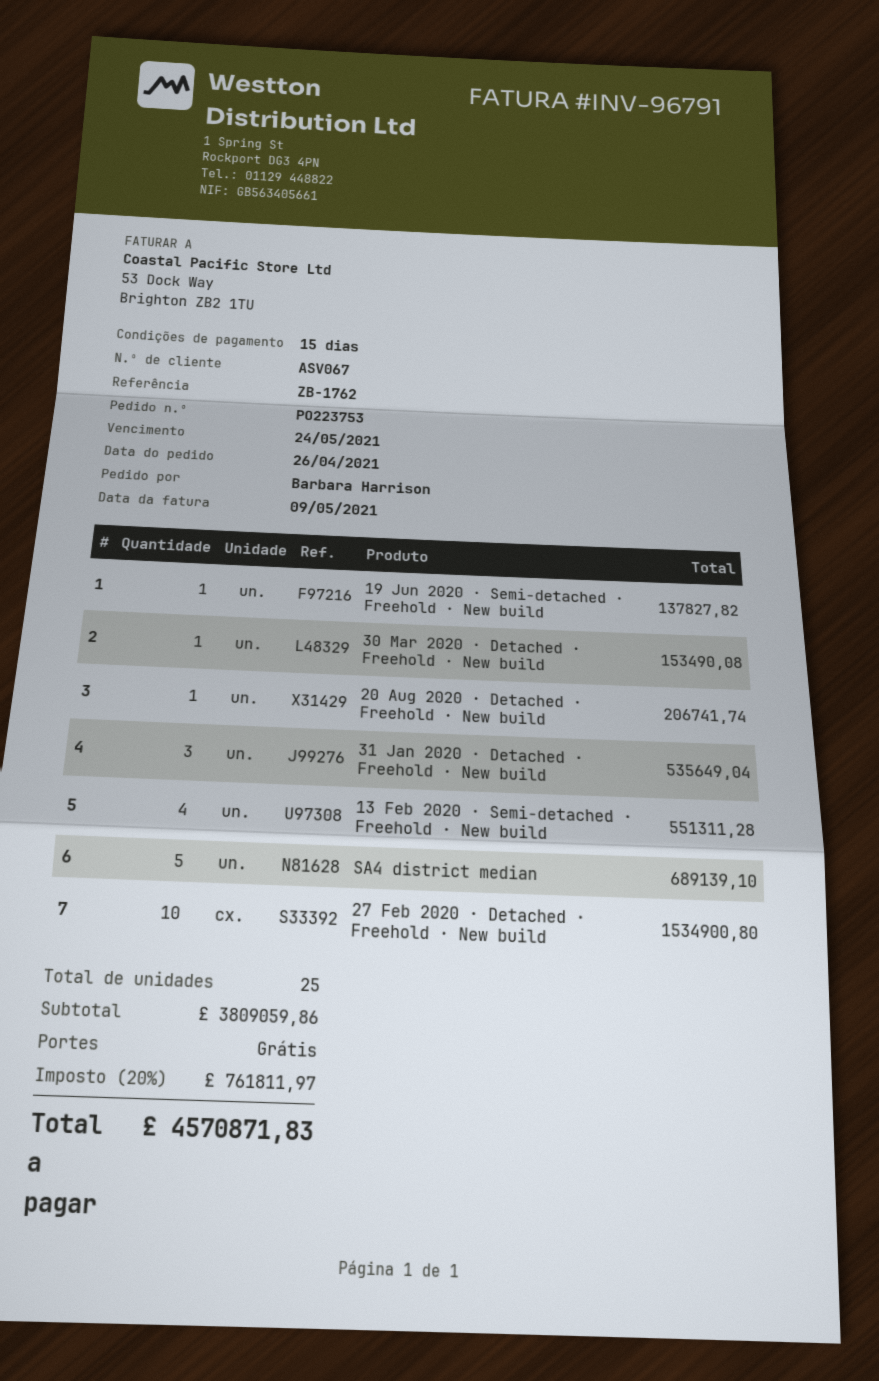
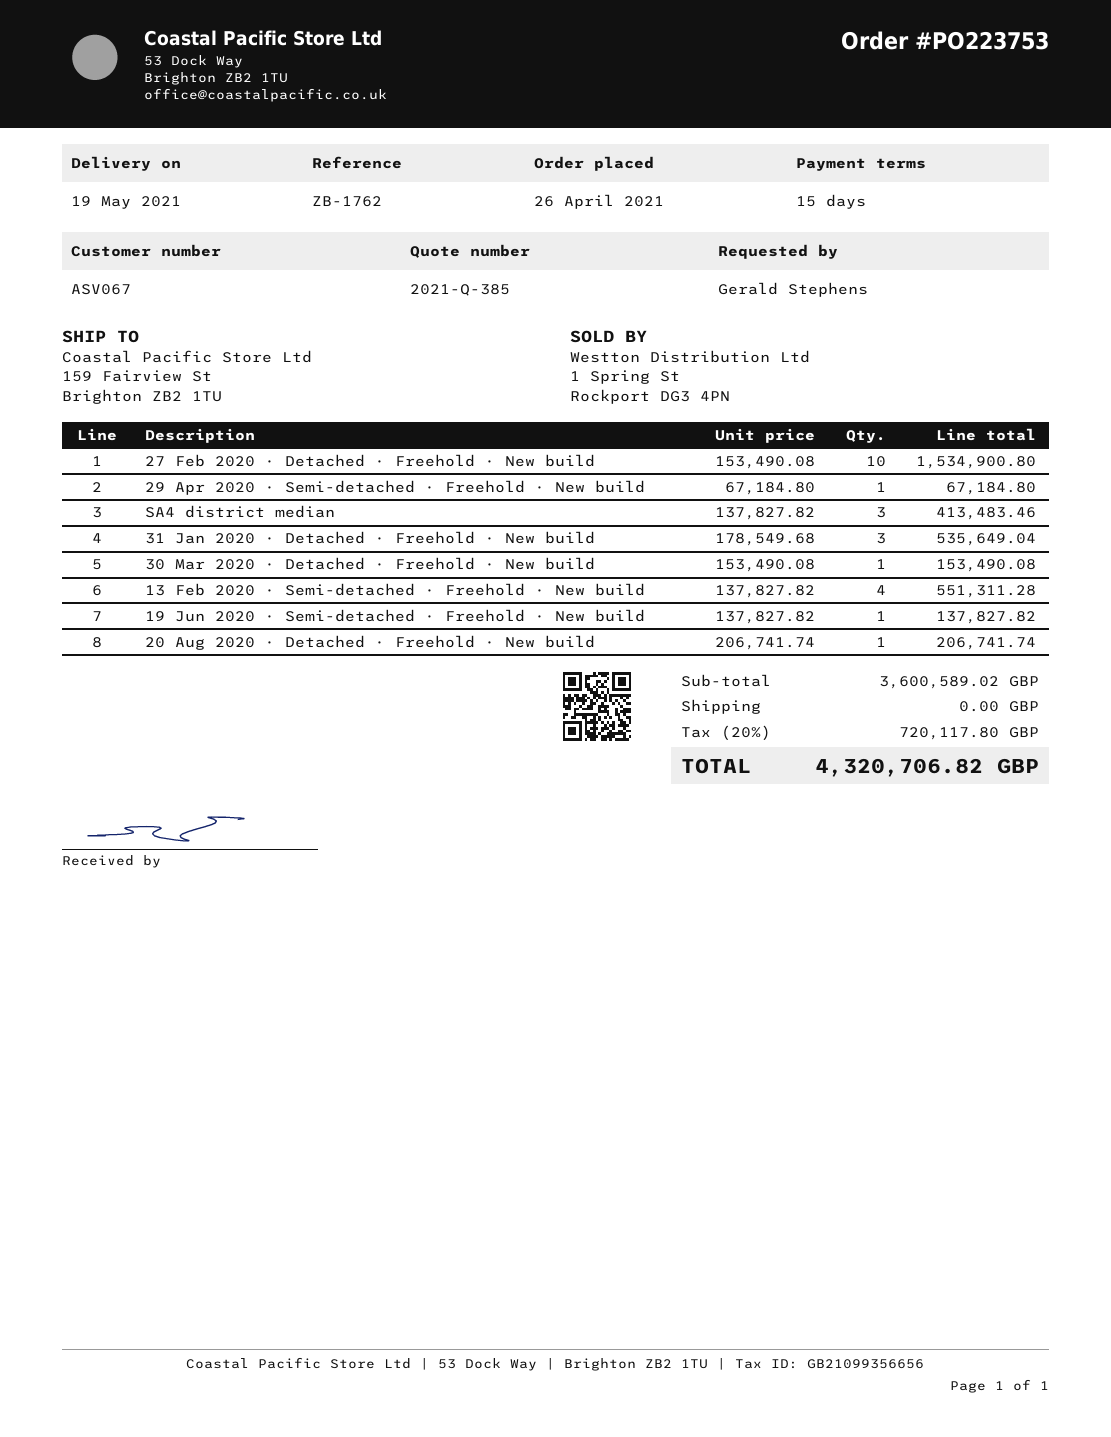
ordered by: Barbara Harrison -> Gerald Stephens
SA4 district median: 5 for 689139.10 -> 3 for 413483.46
29 Apr 2020 · Semi-detached · Freehold · New build: none -> 1 for 67184.80
subtotal: 3809059.86 -> 3600589.02
tax: 20% = 761811.97 -> 20% = 720117.80
total: 4570871.83 -> 4320706.82

